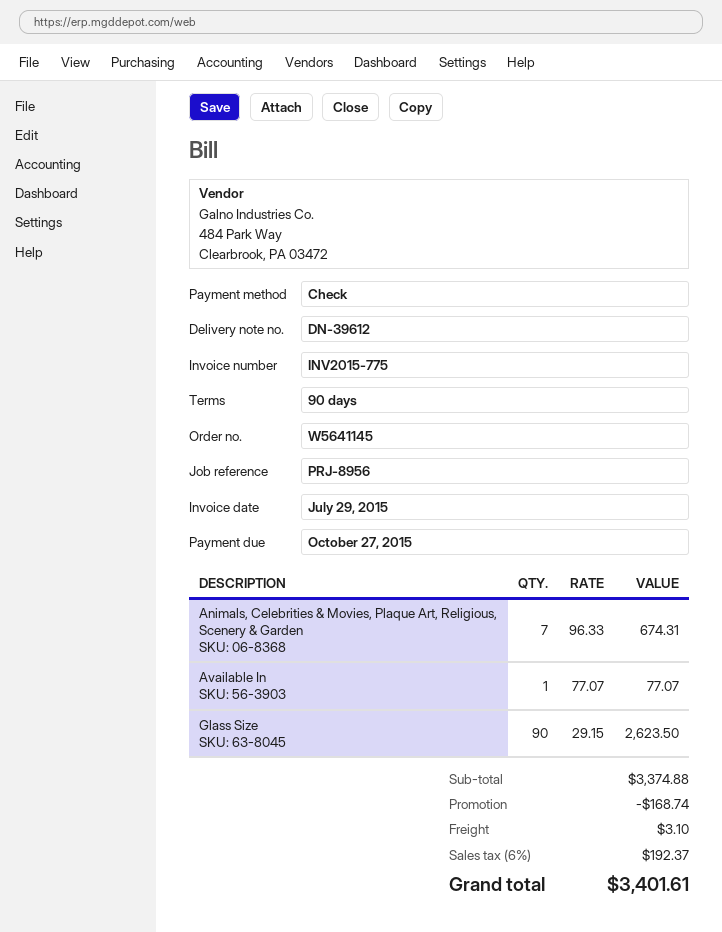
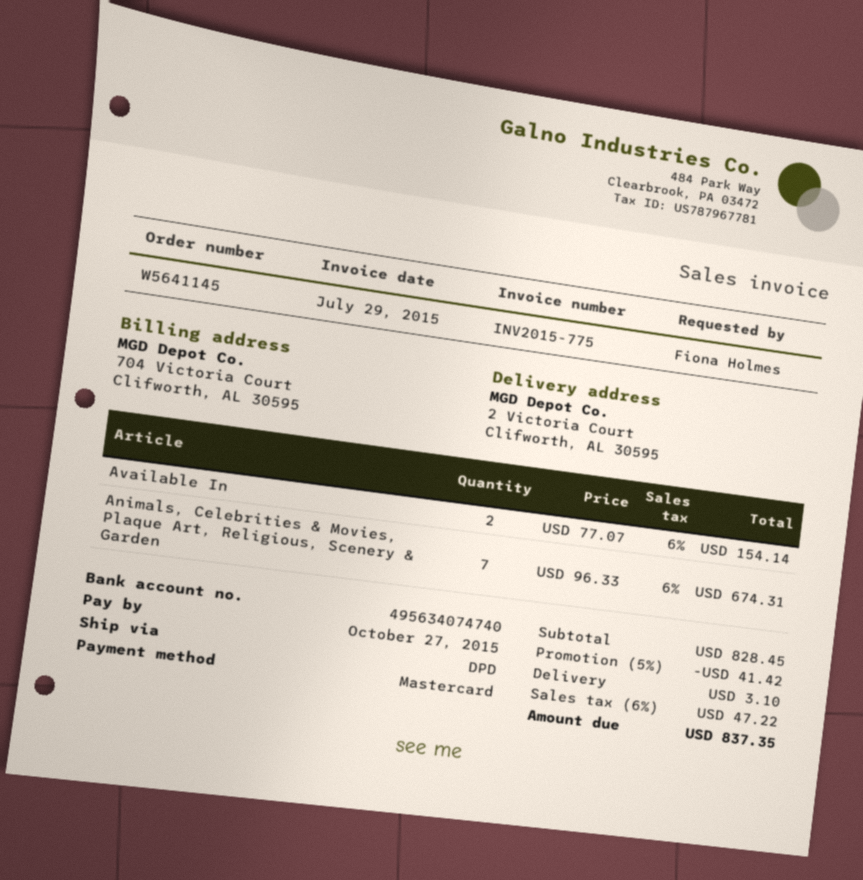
payment method: cheque -> Mastercard
Available In: 1 x 77.07 = 77.07 -> 2 x 77.07 = 154.14
Glass Size: 90 x 29.15 = 2623.50 -> none
subtotal: 3374.88 -> 828.45
discount: 168.74 -> 41.42
tax: 6% = 192.37 -> 6% = 47.22
total: 3401.61 -> 837.35

